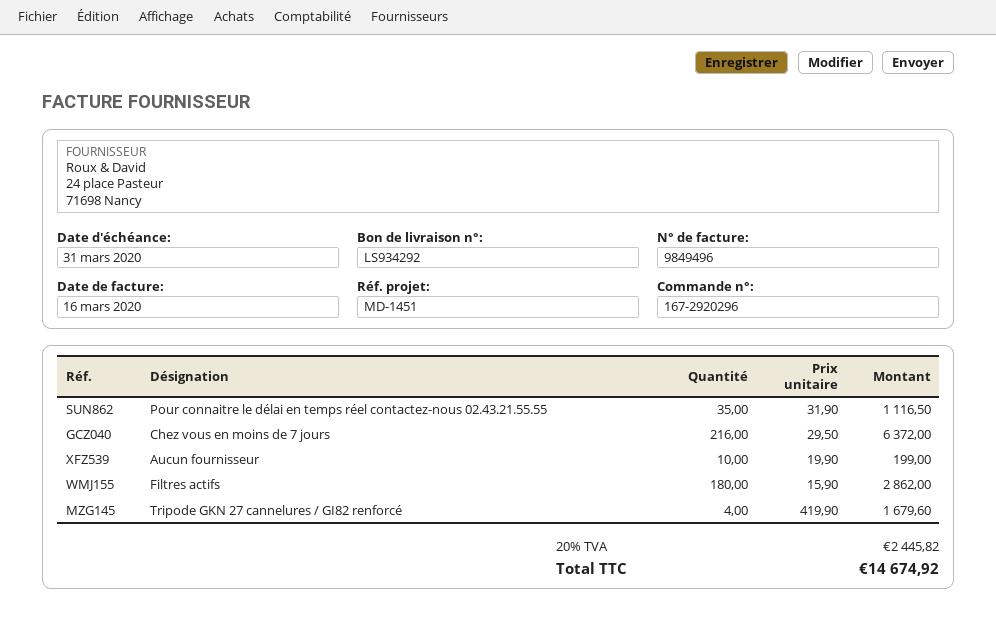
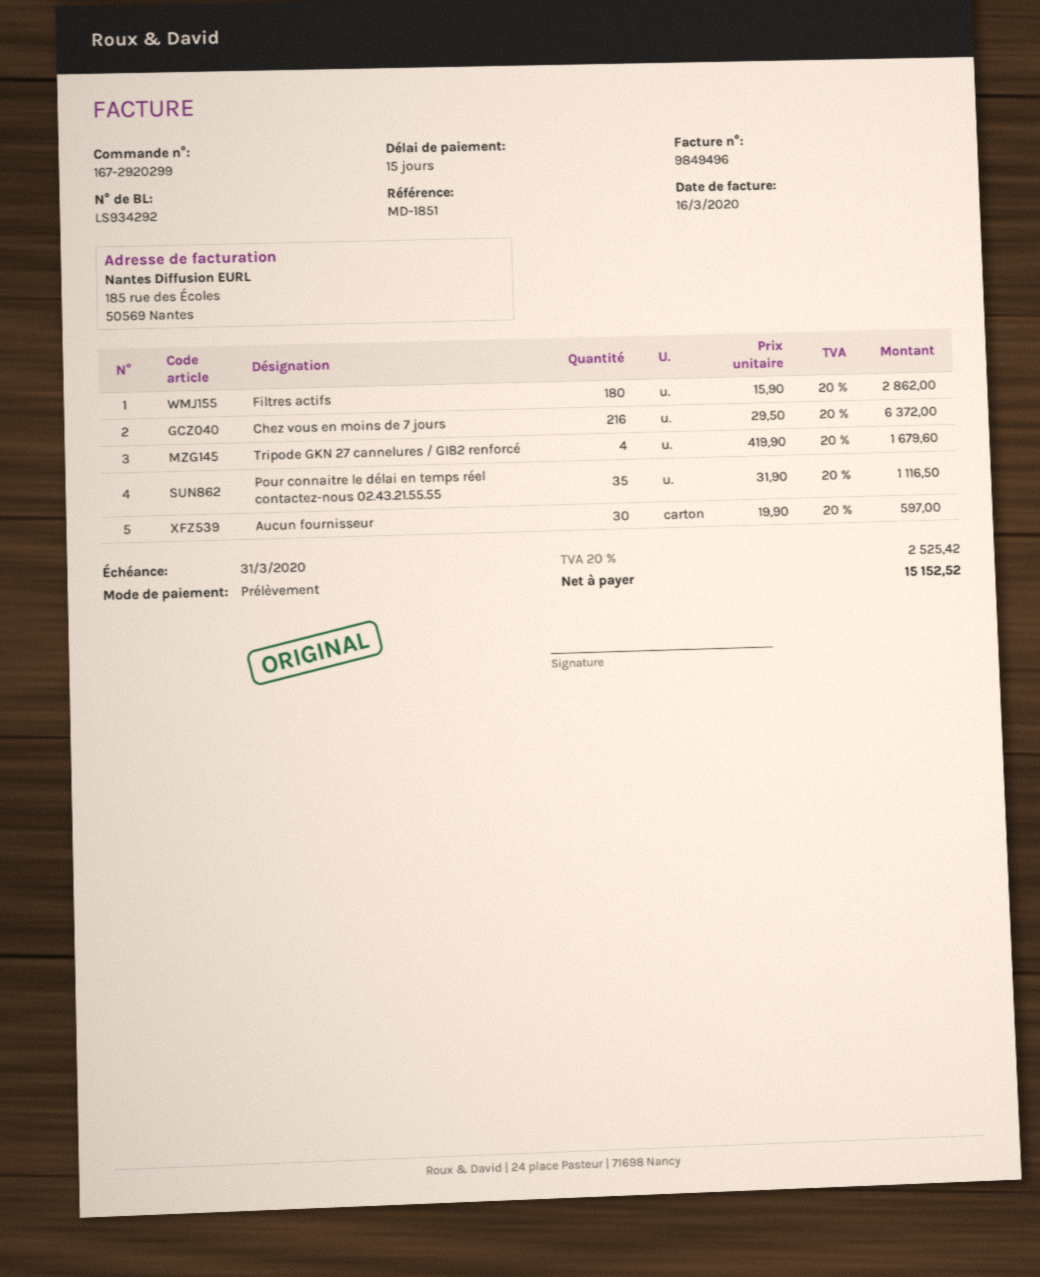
order number: 167-2920296 -> 167-2920299
reference: MD-1451 -> MD-1851
Aucun fournisseur: 10 x 19.90 = 199.00 -> 30 x 19.90 = 597.00
tax: 20% = 2445.82 -> 20% = 2525.42
total: 14674.92 -> 15152.52

